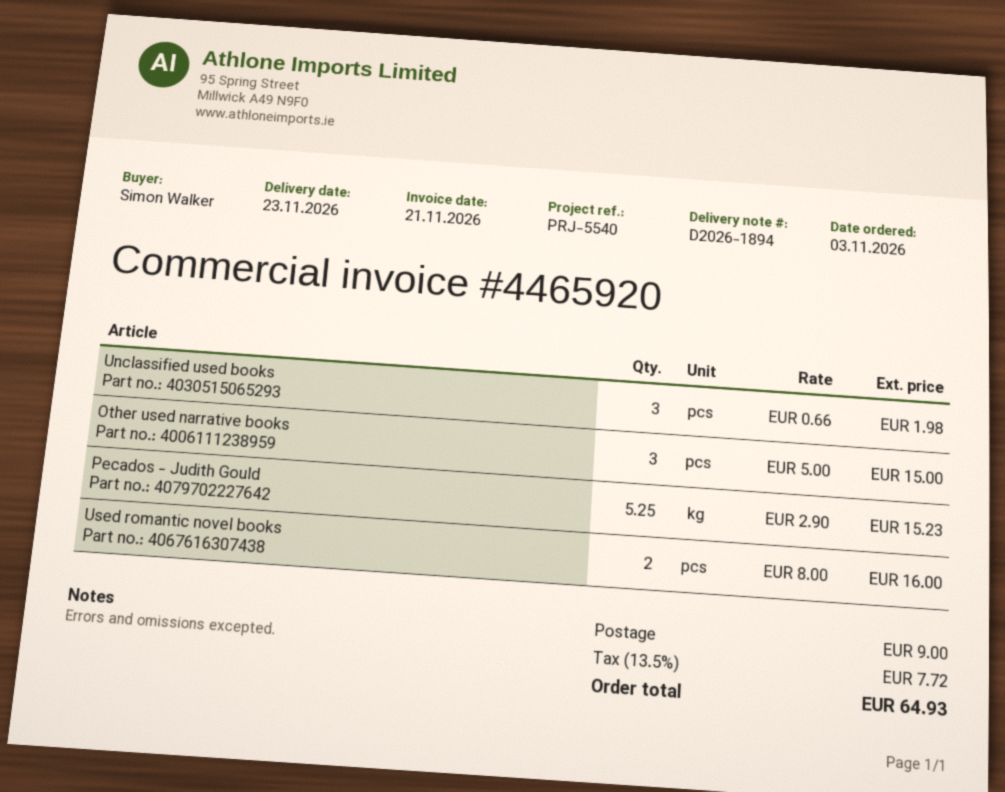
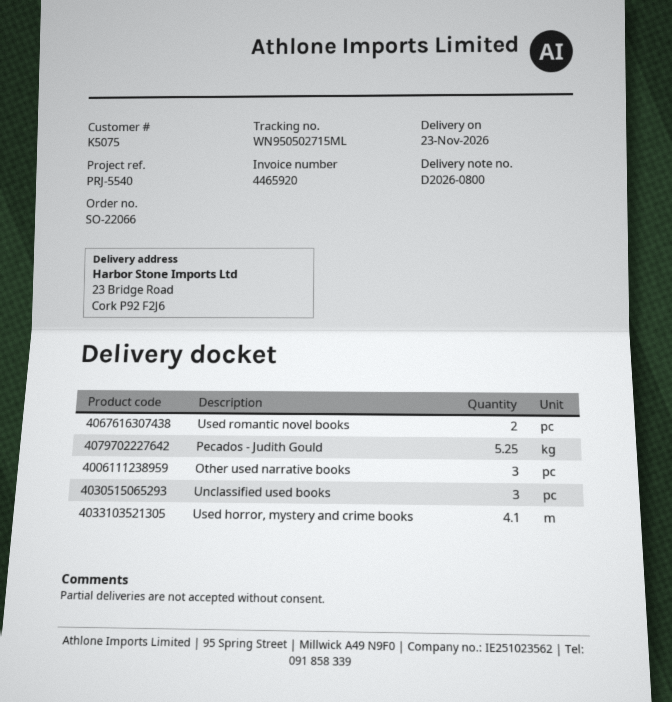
delivery note number: D2026-1894 -> D2026-0800
Used horror, mystery and crime books: none -> 4.1

